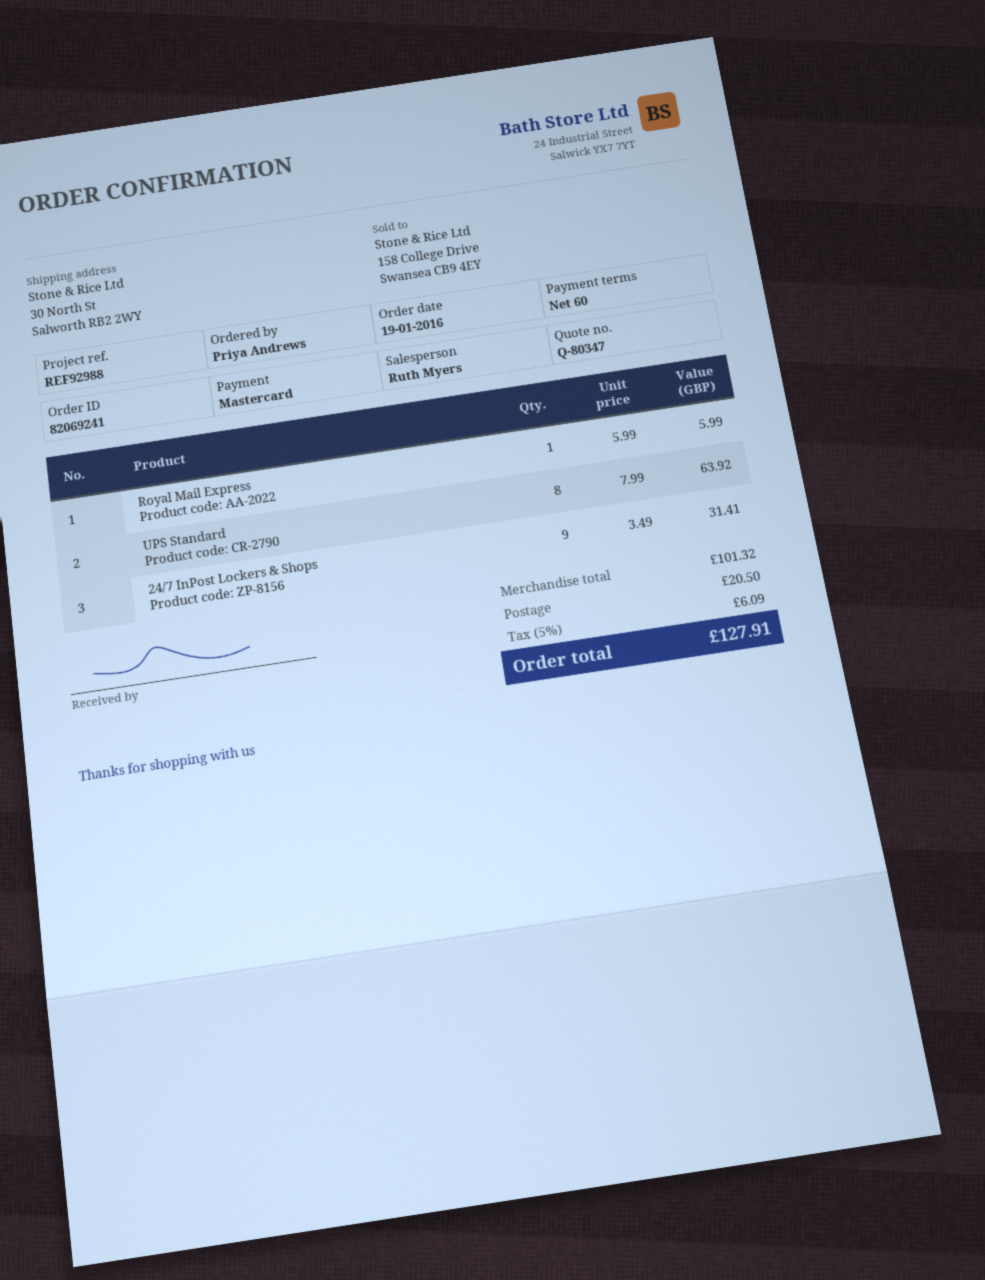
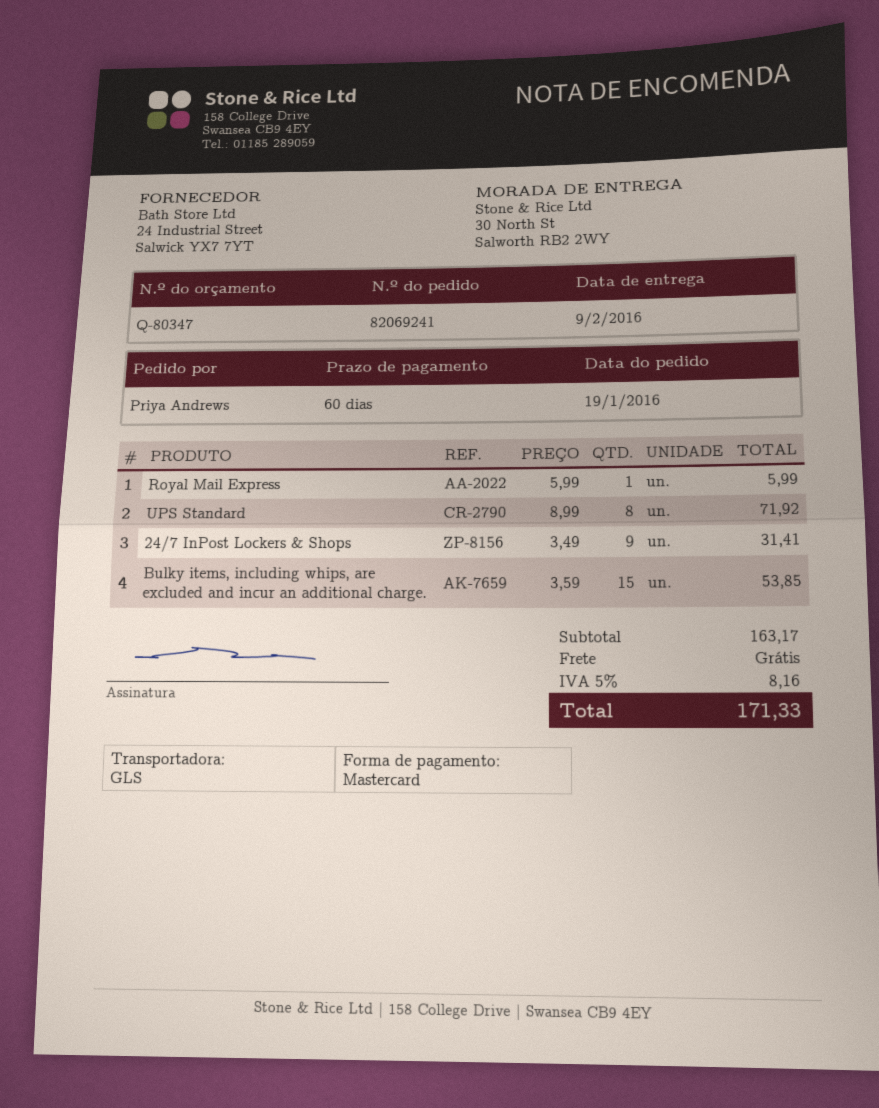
UPS Standard: 8 x 7.99 = 63.92 -> 8 x 8.99 = 71.92
Bulky items, including whips, are excluded and incur an additional charge.: none -> 15 x 3.59 = 53.85
subtotal: 101.32 -> 163.17
shipping: 20.50 -> 0.00
tax: 5% = 6.09 -> 5% = 8.16
total: 127.91 -> 171.33

